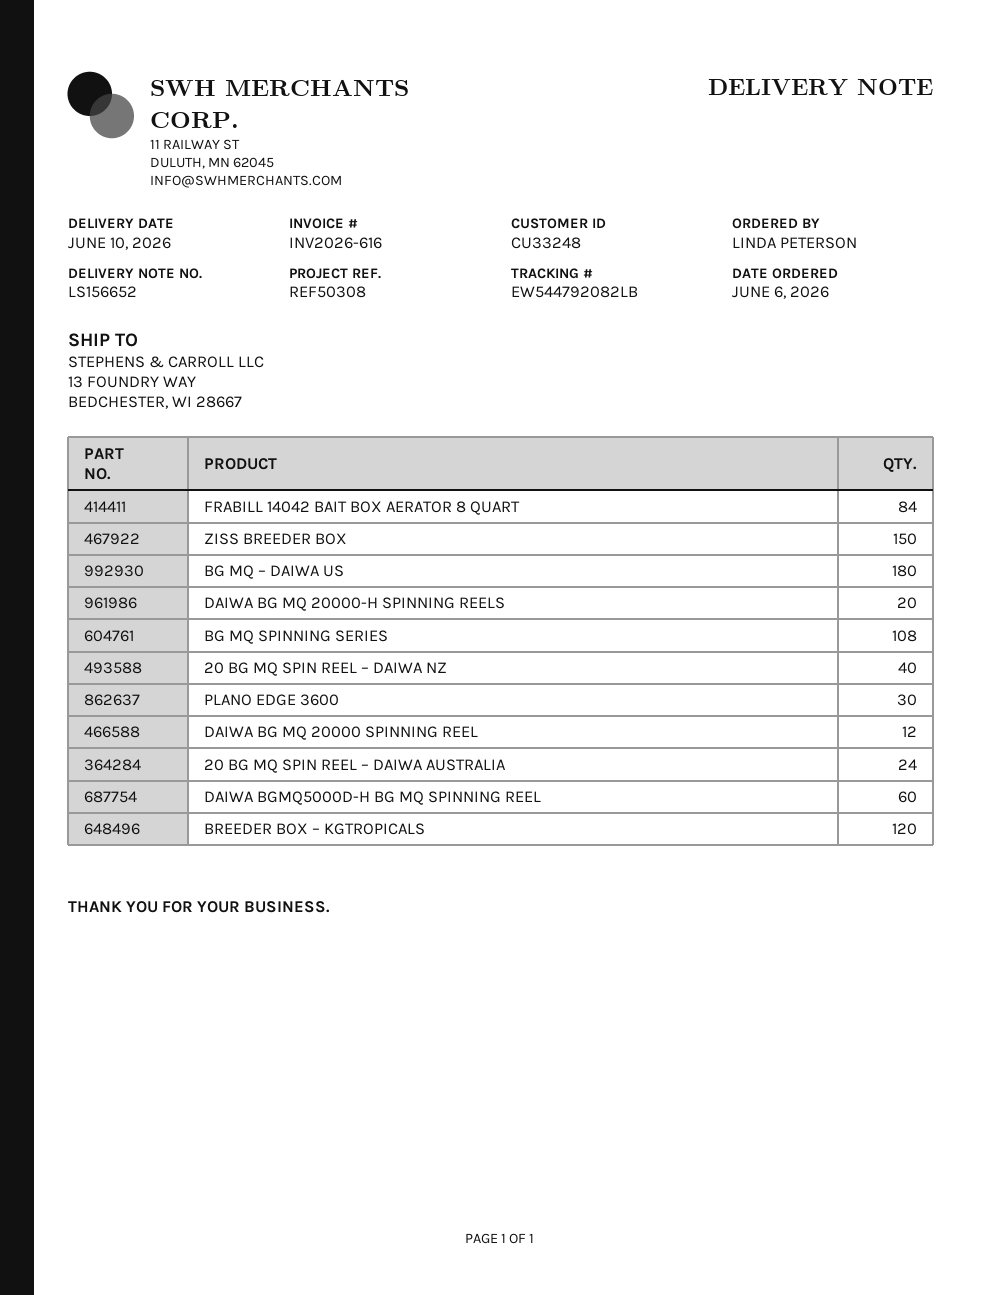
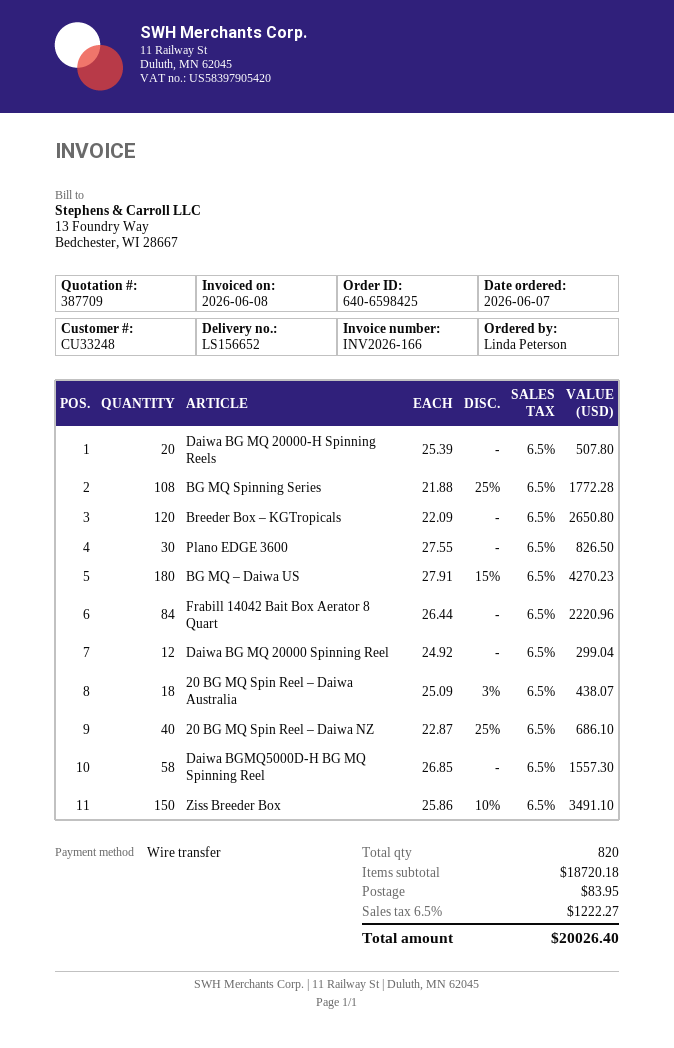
order date: 2026-06-06 -> 2026-06-07
invoice number: INV2026-616 -> INV2026-166
20 BG MQ SPIN REEL – DAIWA AUSTRALIA: 24 -> 18
DAIWA BGMQ5000D-H BG MQ SPINNING REEL: 60 -> 58

